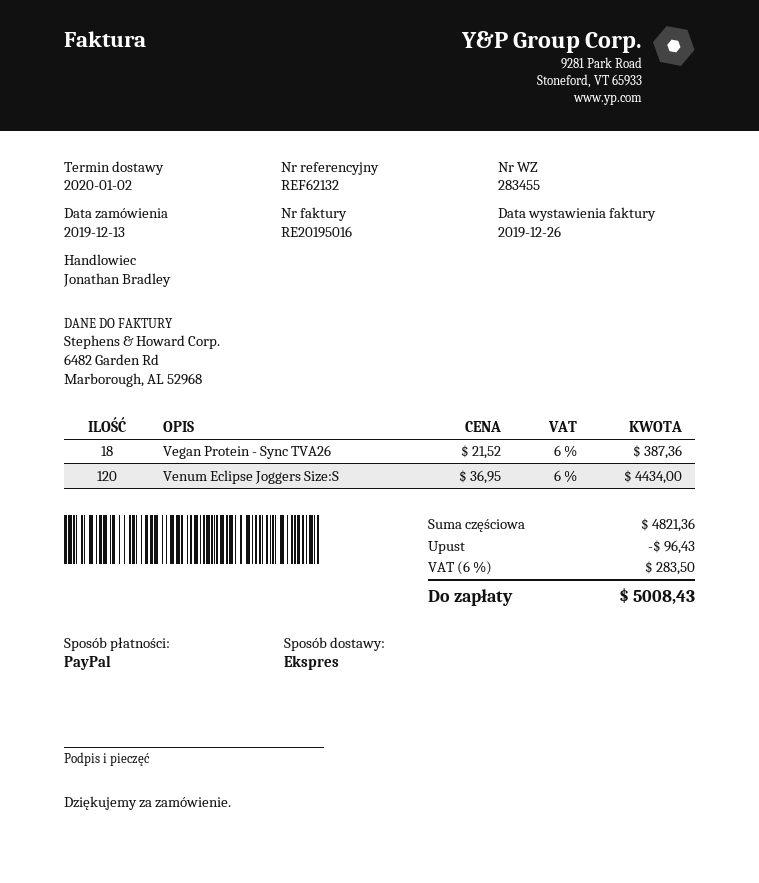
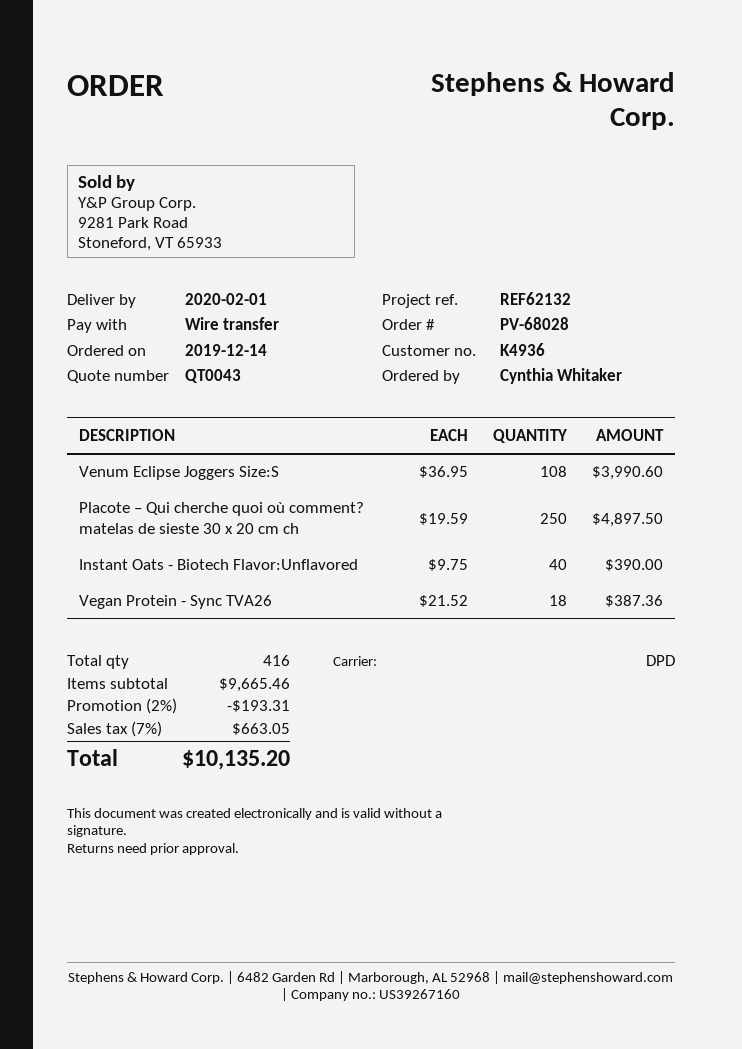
order date: 2019-12-13 -> 2019-12-14
delivery date: 2020-01-02 -> 2020-02-01
payment method: PayPal -> bank transfer
shipping method: express -> DPD
Venum Eclipse Joggers Size:S: 120 x 36.95 = 4434.00 -> 108 x 36.95 = 3990.60
Placote – Qui cherche quoi où comment? matelas de sieste 30 x 20 cm ch: none -> 250 x 19.59 = 4897.50
Instant Oats - Biotech Flavor:Unflavored: none -> 40 x 9.75 = 390.00
subtotal: 4821.36 -> 9665.46
discount: 96.43 -> 193.31
tax: 6% = 283.50 -> 7% = 663.05
total: 5008.43 -> 10135.20

